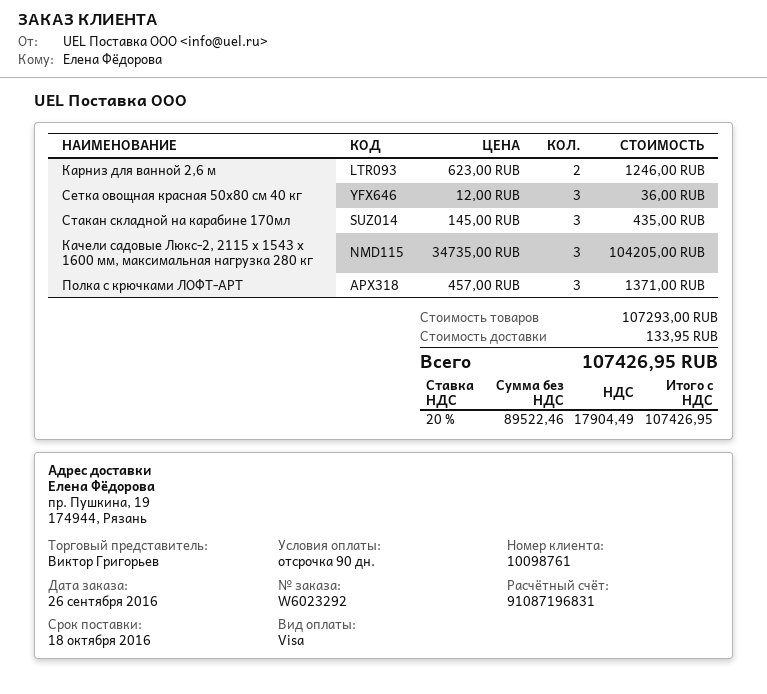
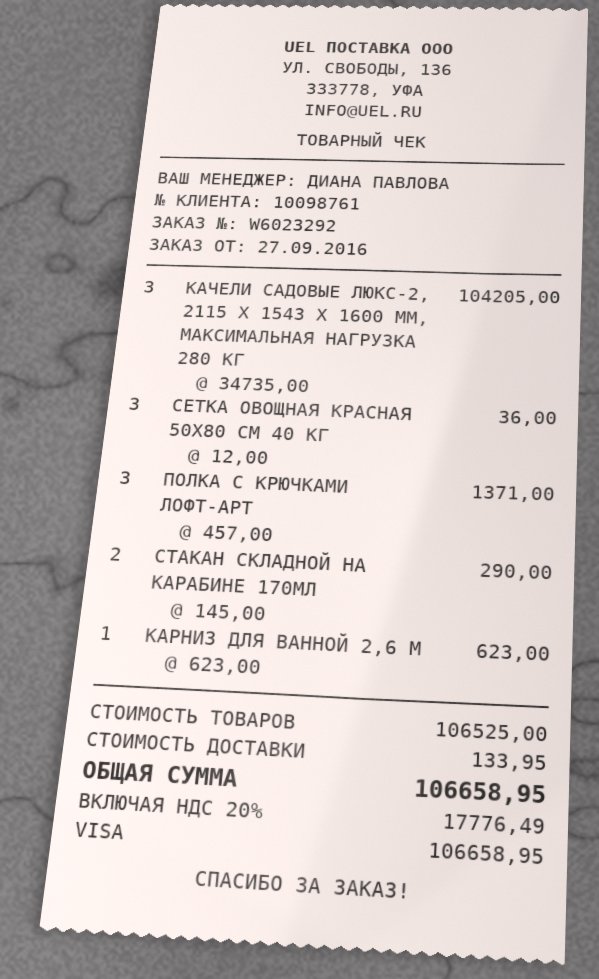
order date: 2016-09-26 -> 2016-09-27
sales rep: Виктор Григорьев -> ДИАНА ПАВЛОВА
Карниз для ванной 2,6 м: 2 x 623.00 = 1246.00 -> 1 x 623.00 = 623.00
Стакан складной на карабине 170мл: 3 x 145.00 = 435.00 -> 2 x 145.00 = 290.00
subtotal: 107293.00 -> 106525.00
tax: 20% = 17904.49 -> 20% = 17776.49
total: 107426.95 -> 106658.95

